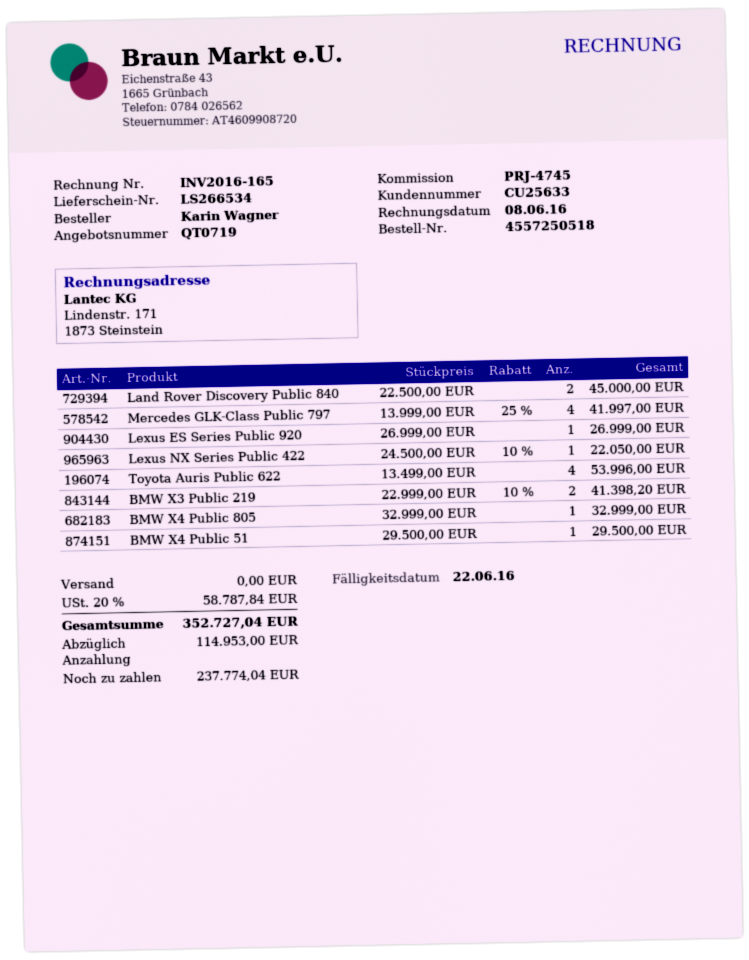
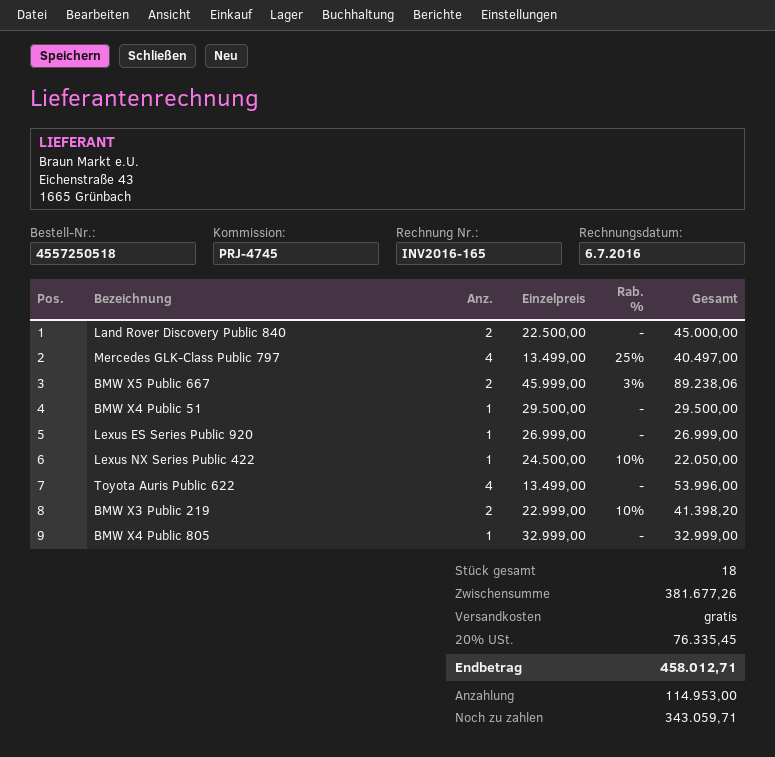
invoice date: 2016-06-08 -> 2016-07-06
Mercedes GLK-Class Public 797: 4 x 13999.00 - 25% = 41997.00 -> 4 x 13499.00 - 25% = 40497.00
BMW X5 Public 667: none -> 2 x 45999.00 - 3% = 89238.06
tax: 20% = 58787.84 -> 20% = 76335.45
total: 352727.04 -> 458012.71
balance: 237774.04 -> 343059.71

